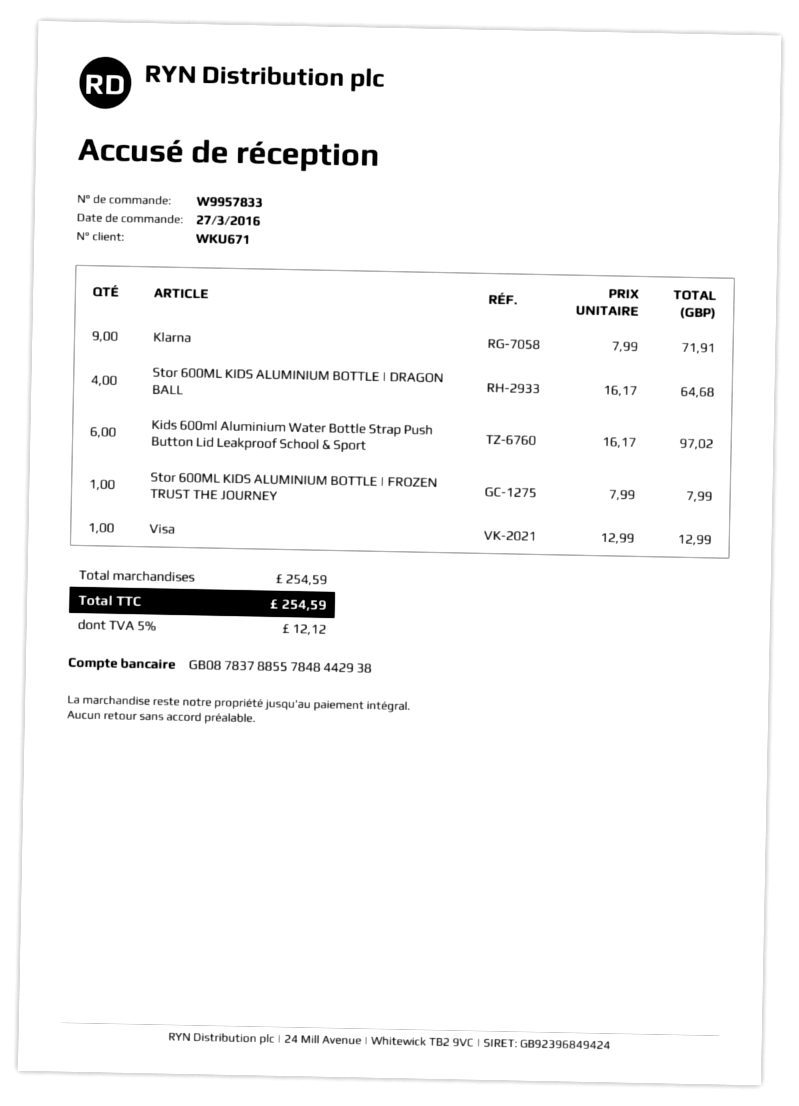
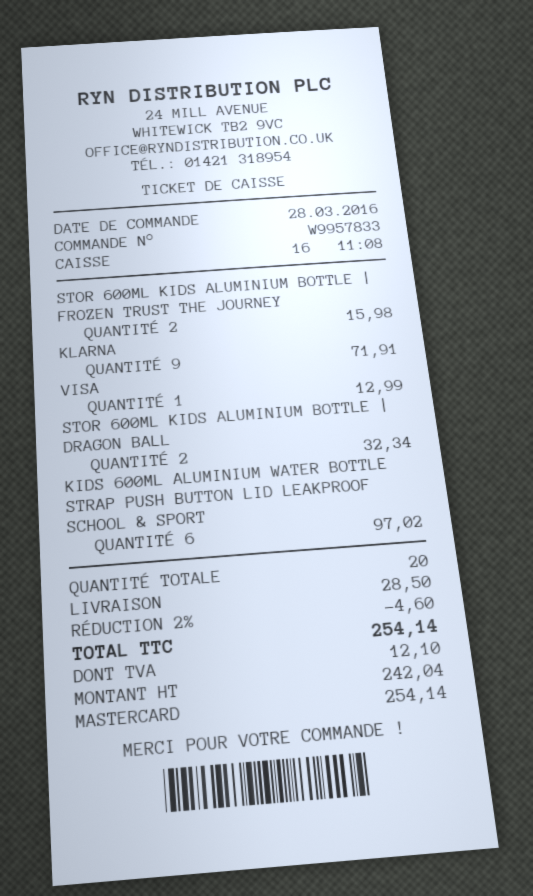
order date: 2016-03-27 -> 2016-03-28
Stor 600ML KIDS ALUMINIUM BOTTLE | DRAGON BALL: 4 for 64.68 -> 2 for 32.34
Stor 600ML KIDS ALUMINIUM BOTTLE | FROZEN TRUST THE JOURNEY: 1 for 7.99 -> 2 for 15.98
discount: none -> 2% = 4.60
shipping: none -> 28.50
tax: 12.12 -> 12.10
total: 254.59 -> 254.14

